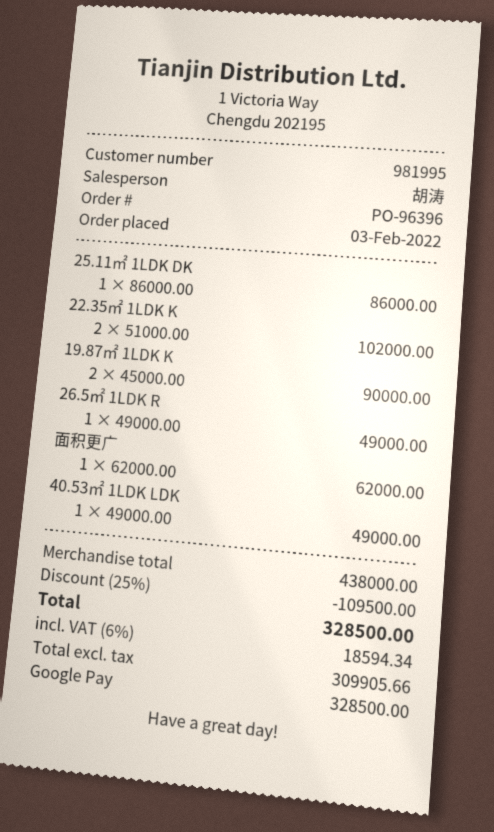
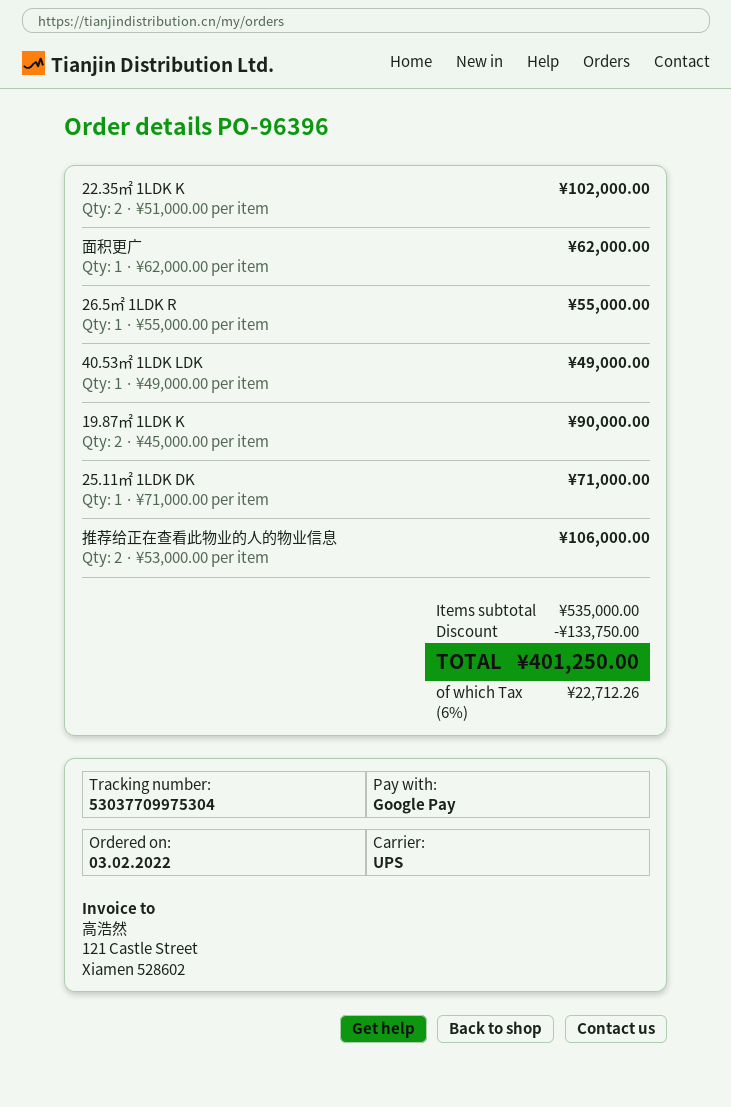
25.11㎡ 1LDK DK: 1 x 86000.00 = 86000.00 -> 1 x 71000.00 = 71000.00
26.5㎡ 1LDK R: 1 x 49000.00 = 49000.00 -> 1 x 55000.00 = 55000.00
推荐给正在查看此物业的人的物业信息: none -> 2 x 53000.00 = 106000.00
subtotal: 438000.00 -> 535000.00
discount: 109500.00 -> 133750.00
tax: 6% = 18594.34 -> 6% = 22712.26
total: 328500.00 -> 401250.00

